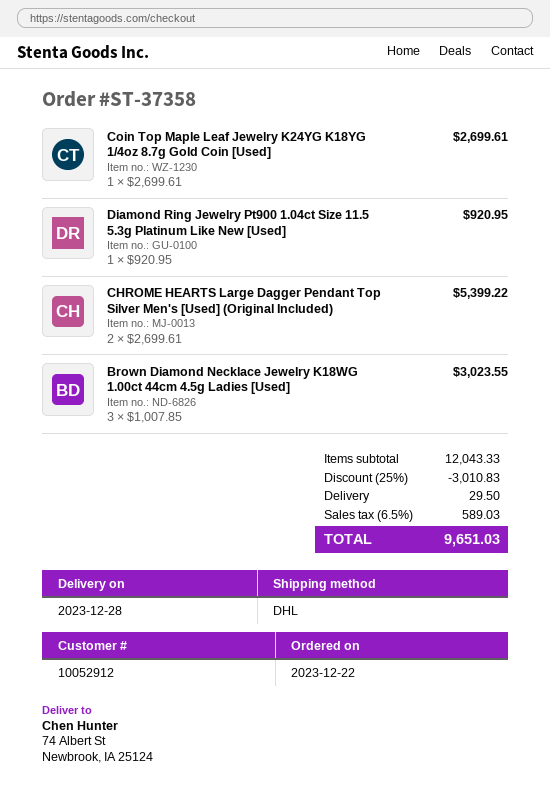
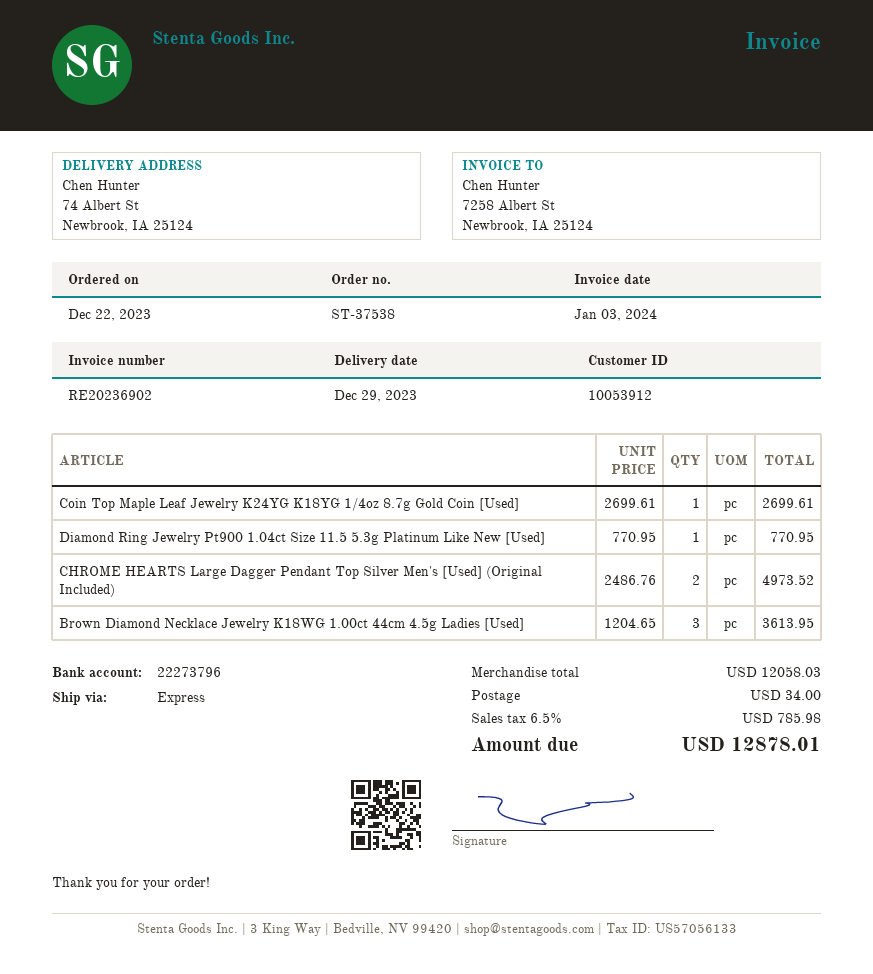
order number: ST-37358 -> ST-37538
delivery date: 2023-12-28 -> 2023-12-29
customer number: 10052912 -> 10053912
shipping method: DHL -> express
Diamond Ring Jewelry Pt900 1.04ct Size 11.5 5.3g Platinum Like New [Used]: 1 x 920.95 = 920.95 -> 1 x 770.95 = 770.95
CHROME HEARTS Large Dagger Pendant Top Silver Men's [Used] (Original Included): 2 x 2699.61 = 5399.22 -> 2 x 2486.76 = 4973.52
Brown Diamond Necklace Jewelry K18WG 1.00ct 44cm 4.5g Ladies [Used]: 3 x 1007.85 = 3023.55 -> 3 x 1204.65 = 3613.95
subtotal: 12043.33 -> 12058.03
discount: 25% = 3010.83 -> none
shipping: 29.50 -> 34.00
tax: 6.5% = 589.03 -> 6.5% = 785.98
total: 9651.03 -> 12878.01

